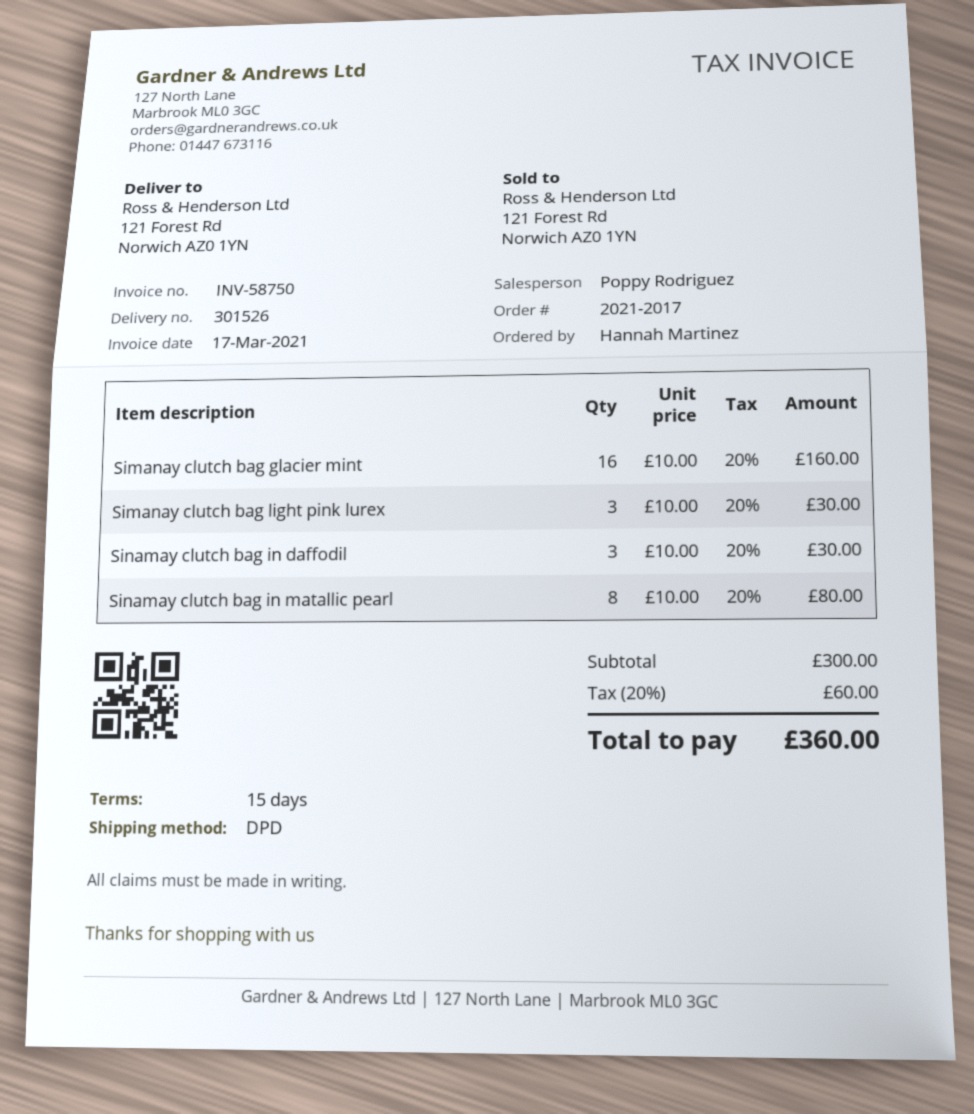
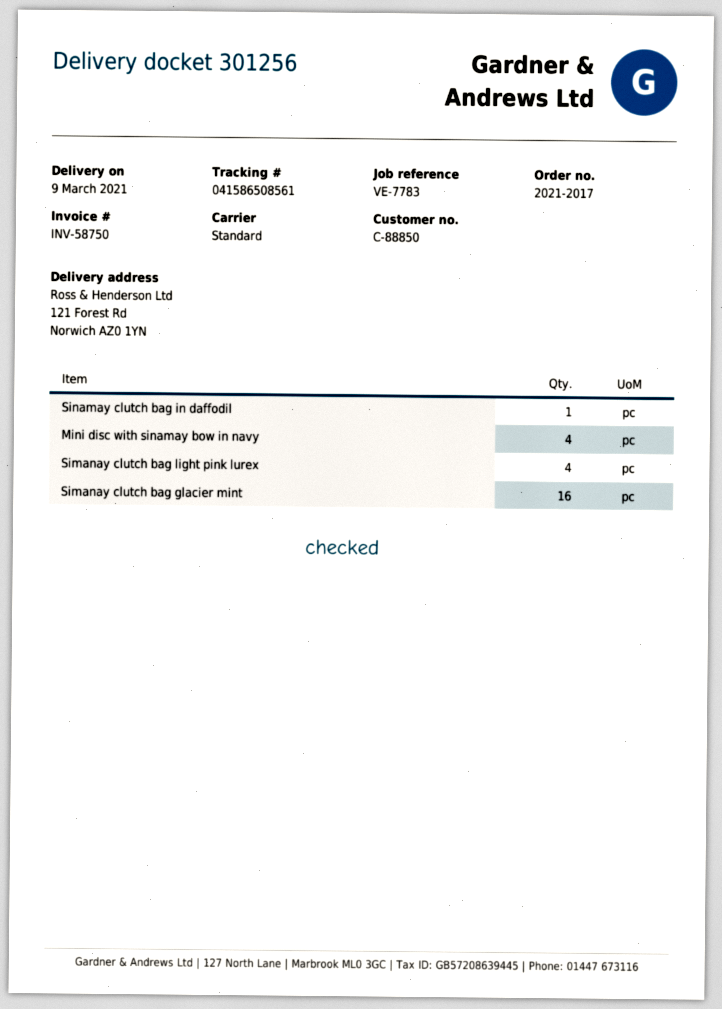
delivery note number: 301526 -> 301256
shipping method: DPD -> standard
Simanay clutch bag light pink lurex: 3 -> 4
Sinamay clutch bag in daffodil: 3 -> 1
Sinamay clutch bag in matallic pearl: 8 -> none
Mini disc with sinamay bow in navy: none -> 4

